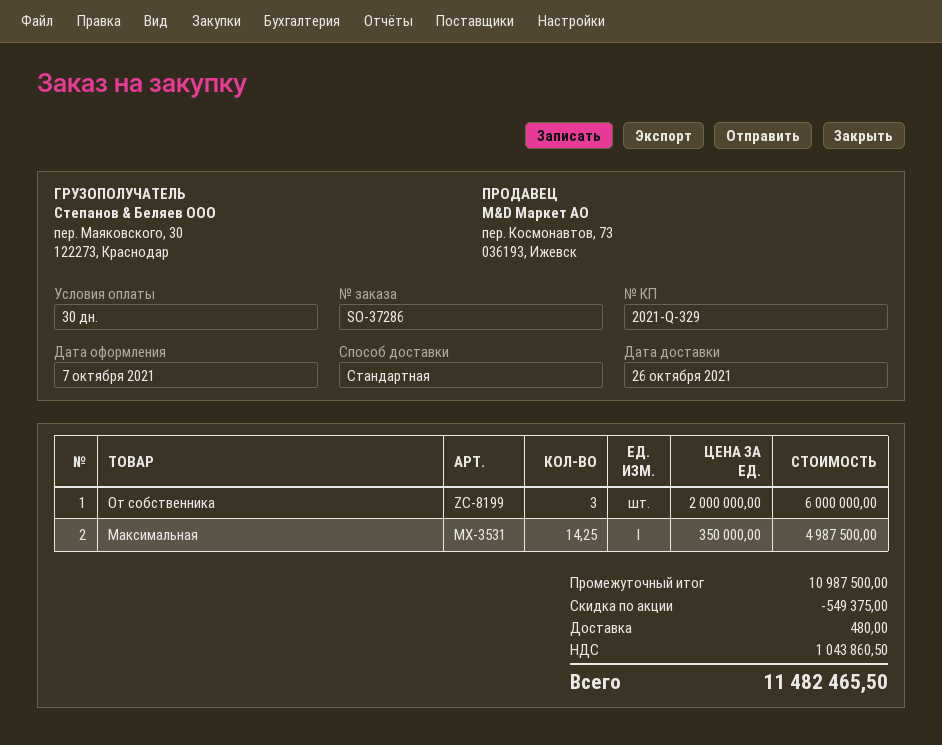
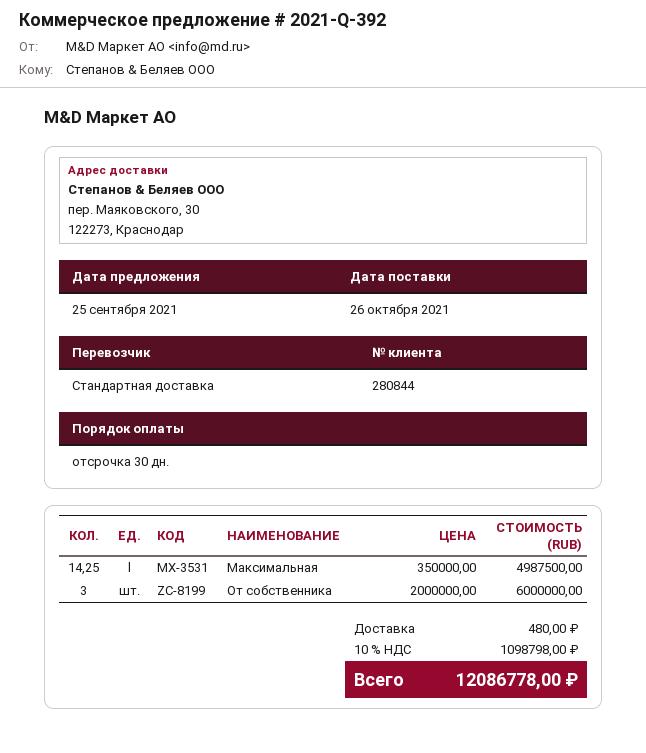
quote number: 2021-Q-329 -> 2021-Q-392
discount: 549375.00 -> none
tax: 1043860.50 -> 1098798.00
total: 11482465.50 -> 12086778.00

